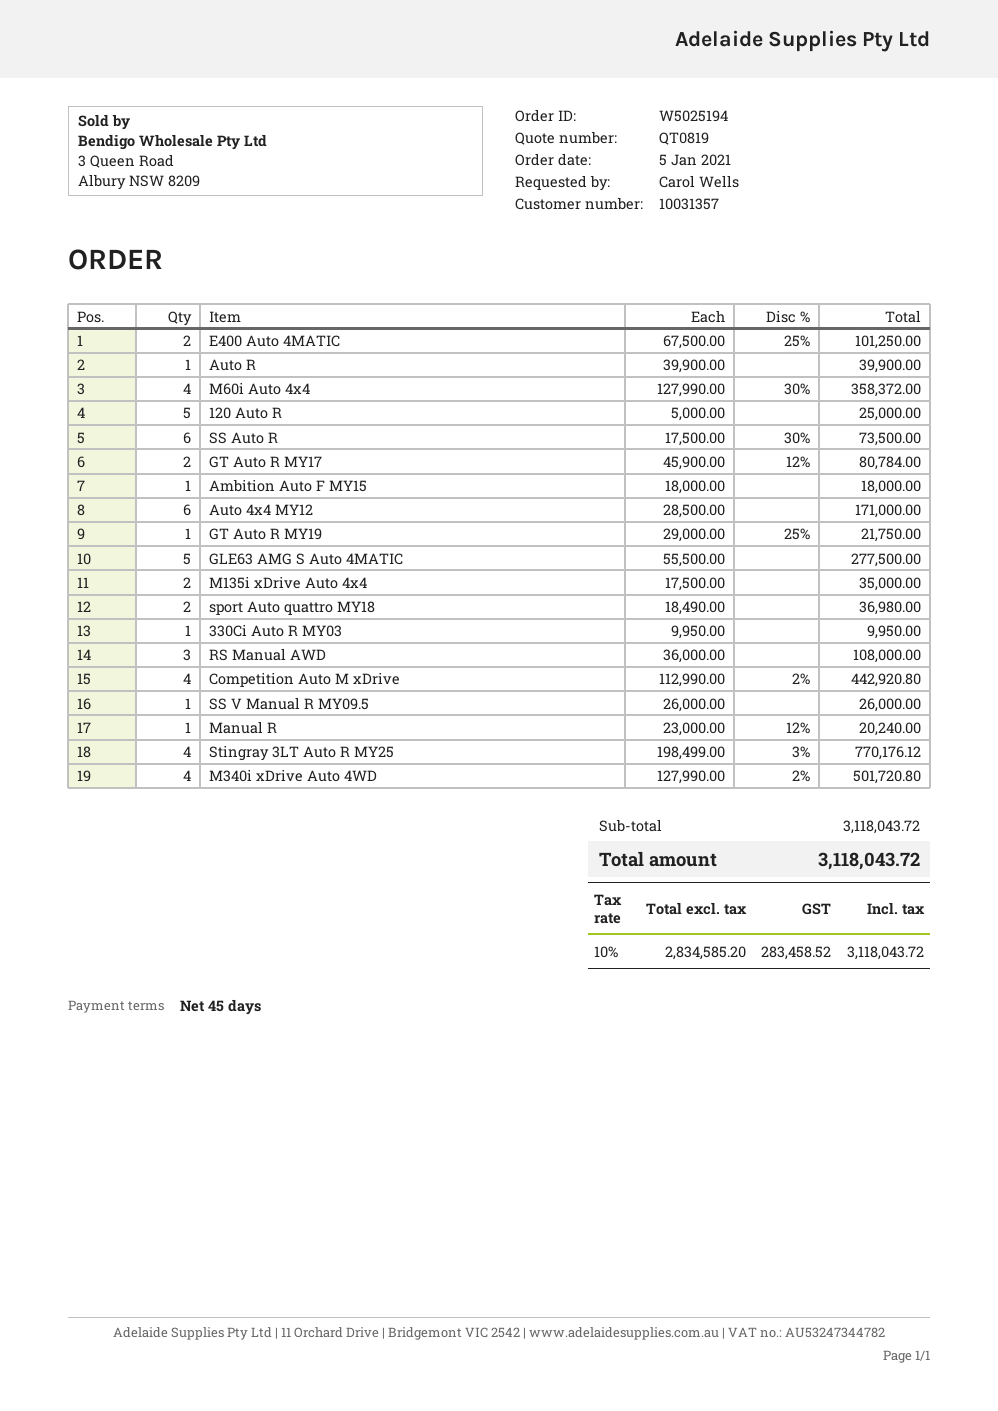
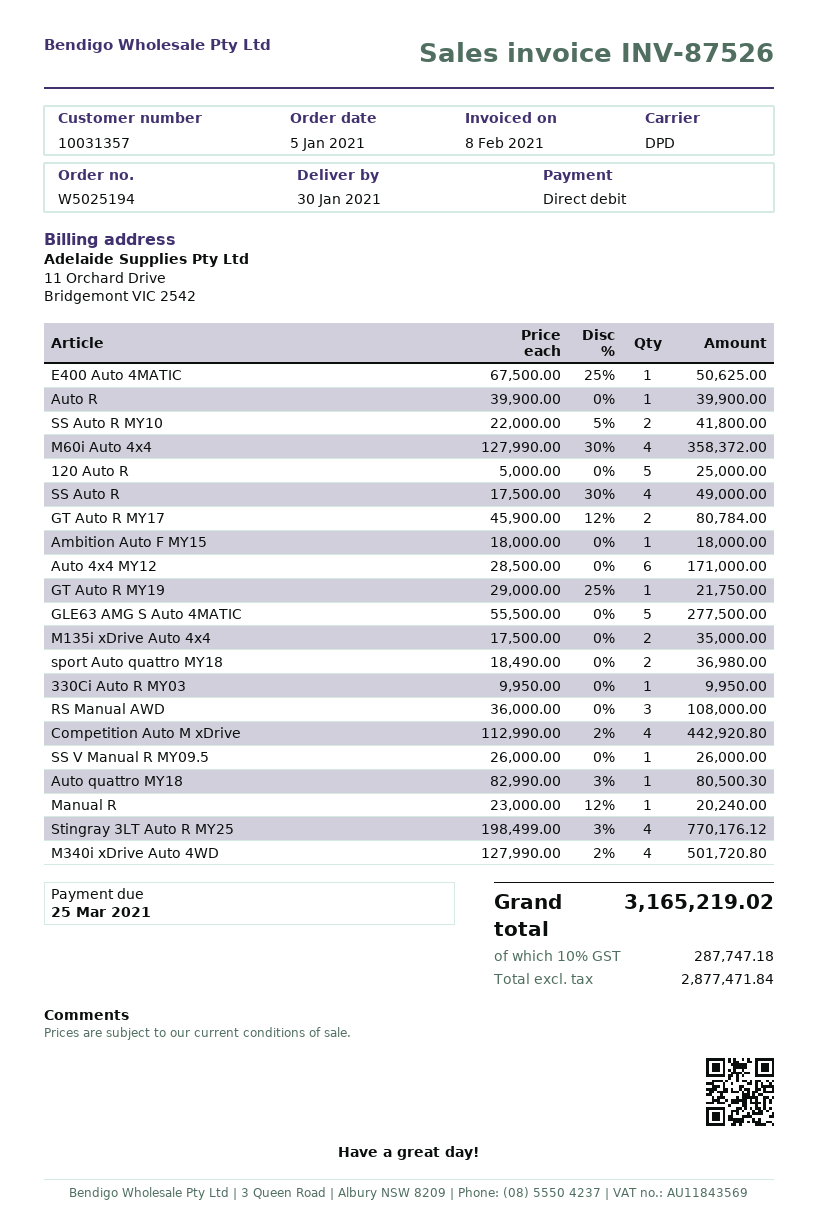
E400 Auto 4MATIC: 2 x 67500.00 - 25% = 101250.00 -> 1 x 67500.00 - 25% = 50625.00
SS Auto R: 6 x 17500.00 - 30% = 73500.00 -> 4 x 17500.00 - 30% = 49000.00
SS Auto R MY10: none -> 2 x 22000.00 - 5% = 41800.00
Auto quattro MY18: none -> 1 x 82990.00 - 3% = 80500.30
net: 2834585.20 -> 2877471.84
tax: 10% = 283458.52 -> 10% = 287747.18
total: 3118043.72 -> 3165219.02

